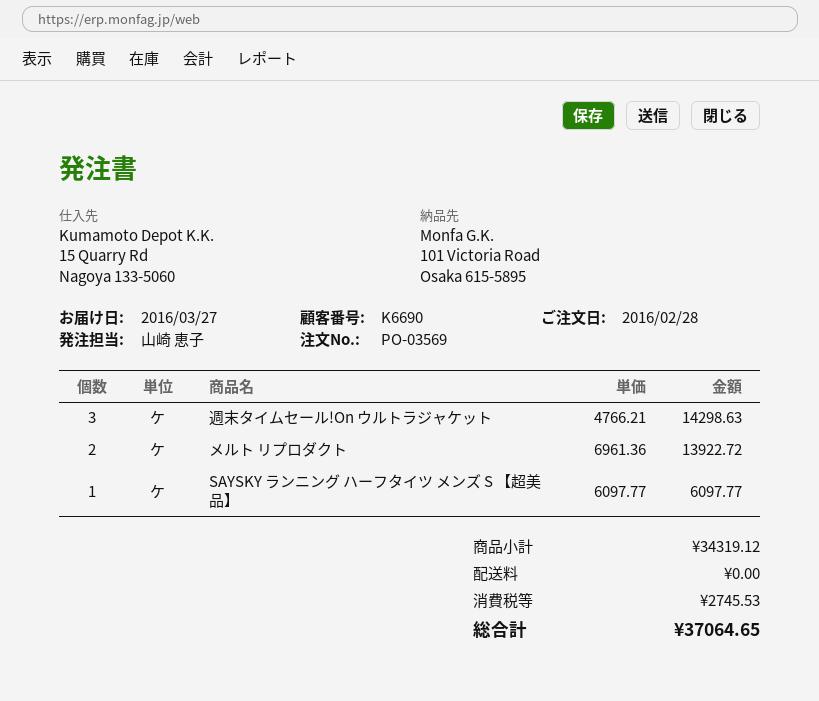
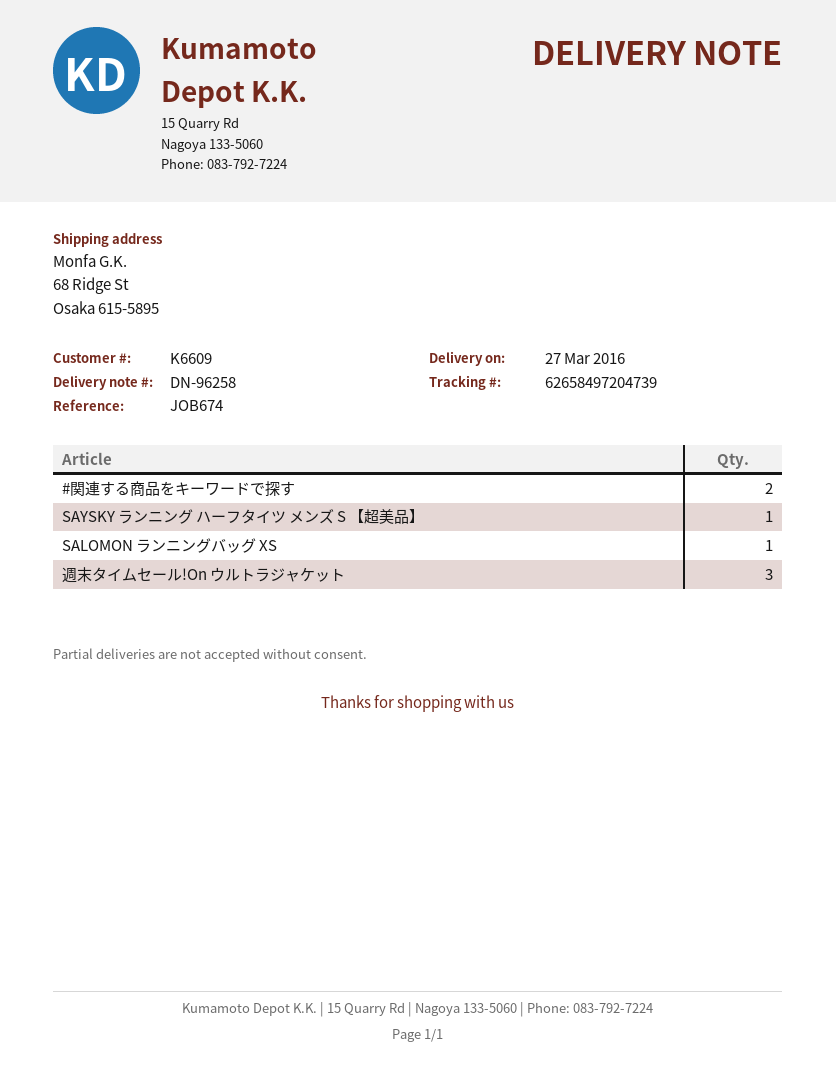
customer number: K6690 -> K6609
ship to: 101 Victoria Road, Osaka 615-5895 -> 68 Ridge St, Osaka 615-5895
メルト リプロダクト: 2 -> none
#関連する商品をキーワードで探す: none -> 2
SALOMON ランニングバッグ XS: none -> 1

